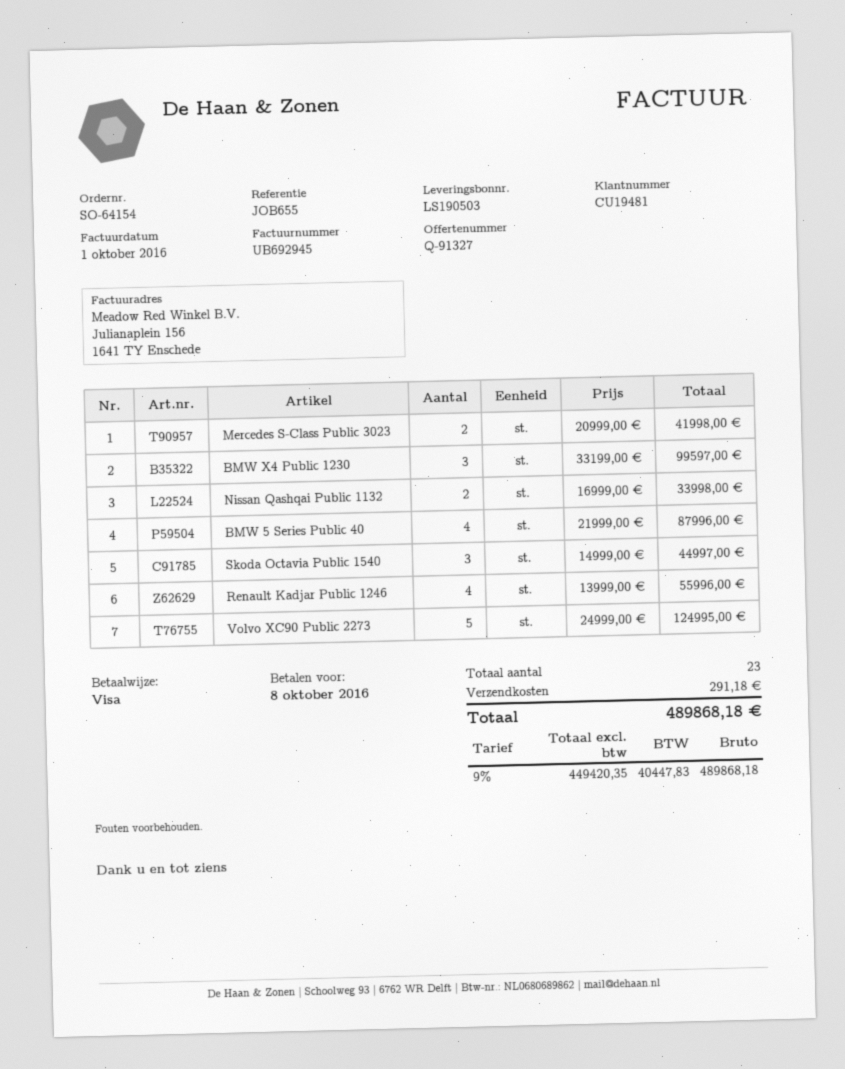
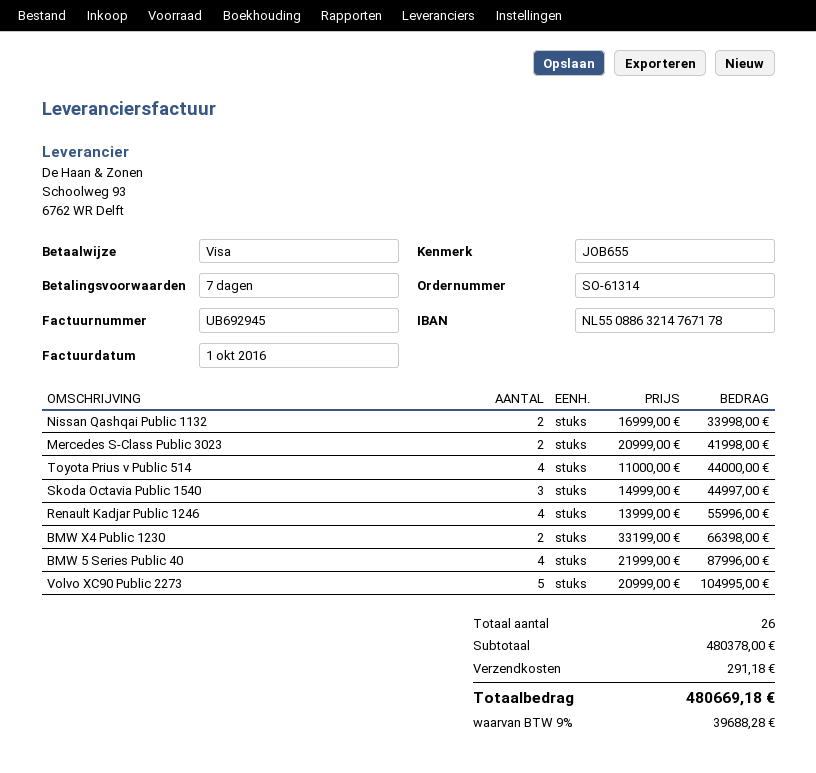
order number: SO-64154 -> SO-61314
BMW X4 Public 1230: 3 x 33199.00 = 99597.00 -> 2 x 33199.00 = 66398.00
Volvo XC90 Public 2273: 5 x 24999.00 = 124995.00 -> 5 x 20999.00 = 104995.00
Toyota Prius v Public 514: none -> 4 x 11000.00 = 44000.00
total quantity: 23 -> 26
tax: 9% = 40447.83 -> 9% = 39688.28
total: 489868.18 -> 480669.18

